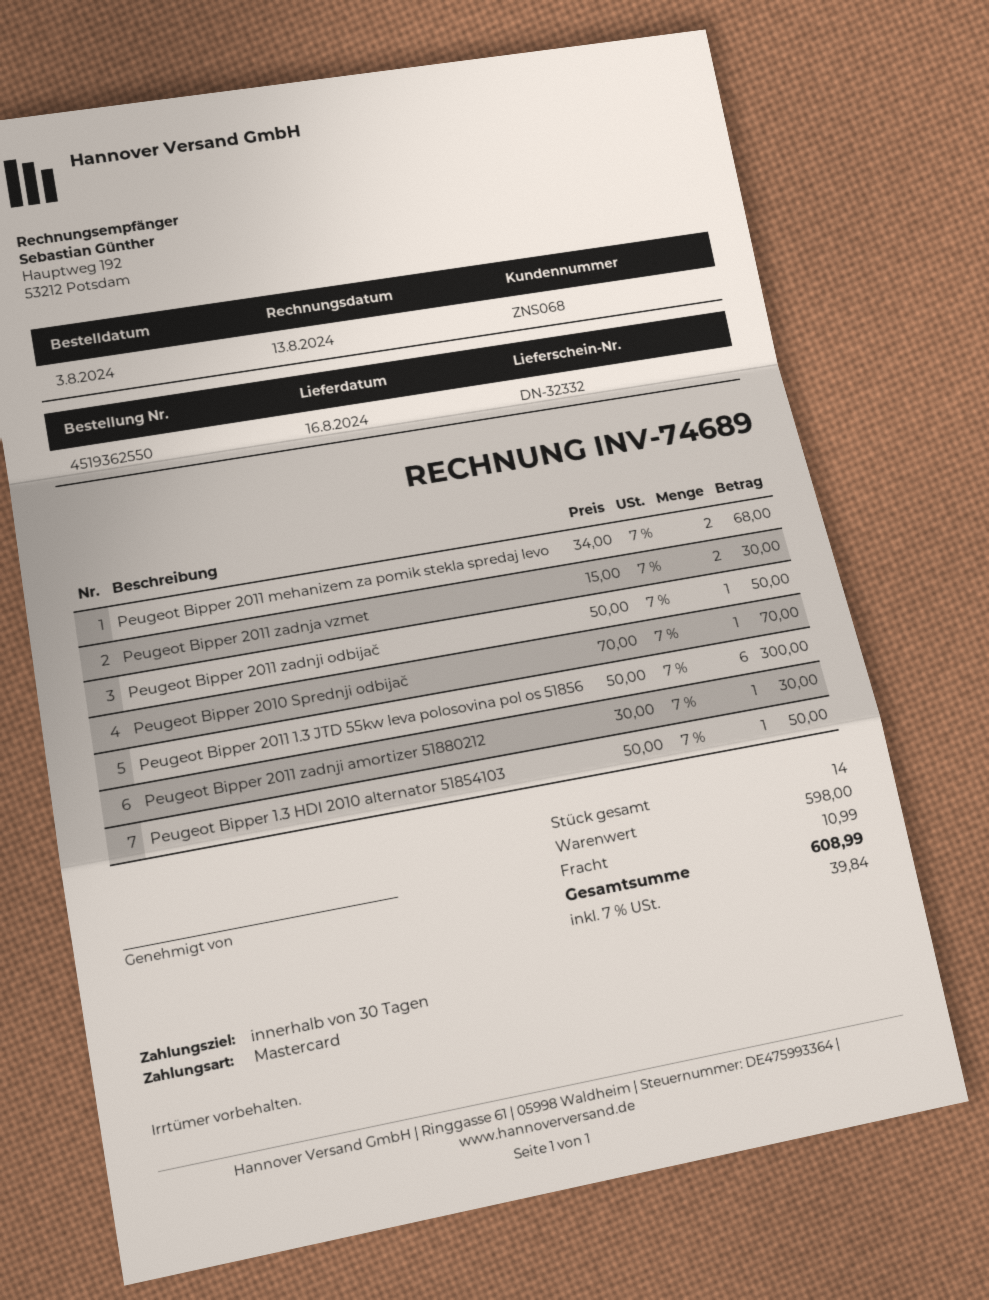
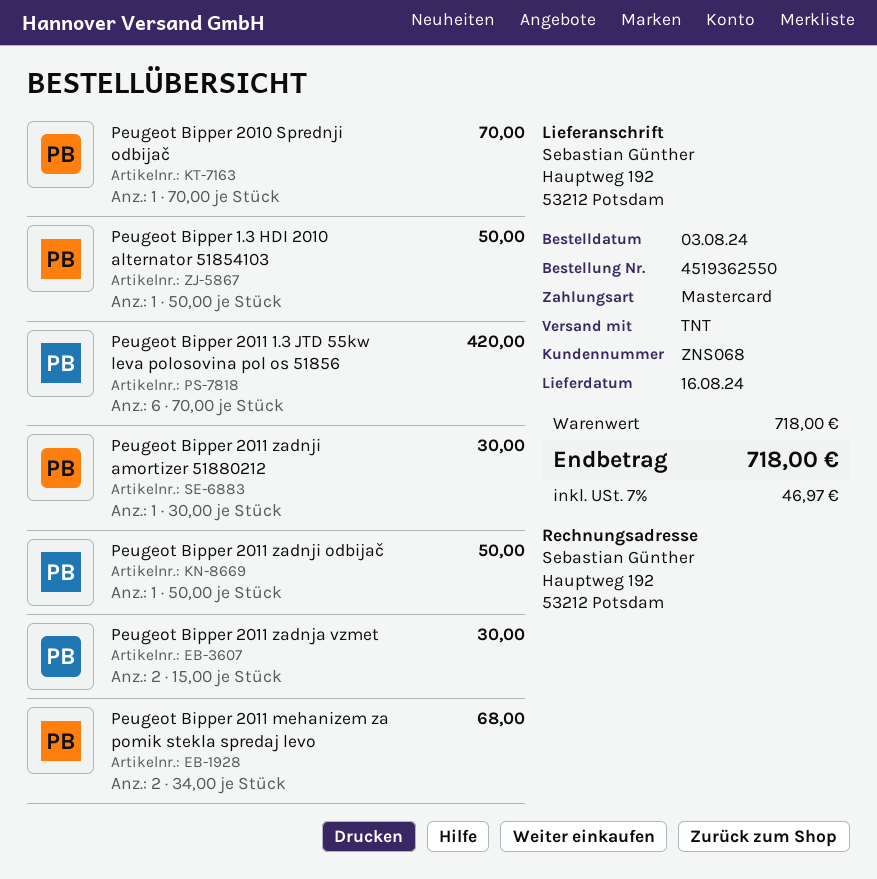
Peugeot Bipper 2011 1.3 JTD 55kw leva polosovina pol os 51856: 6 x 50.00 = 300.00 -> 6 x 70.00 = 420.00
subtotal: 598.00 -> 718.00
shipping: 10.99 -> none
tax: 7% = 39.84 -> 7% = 46.97
total: 608.99 -> 718.00

